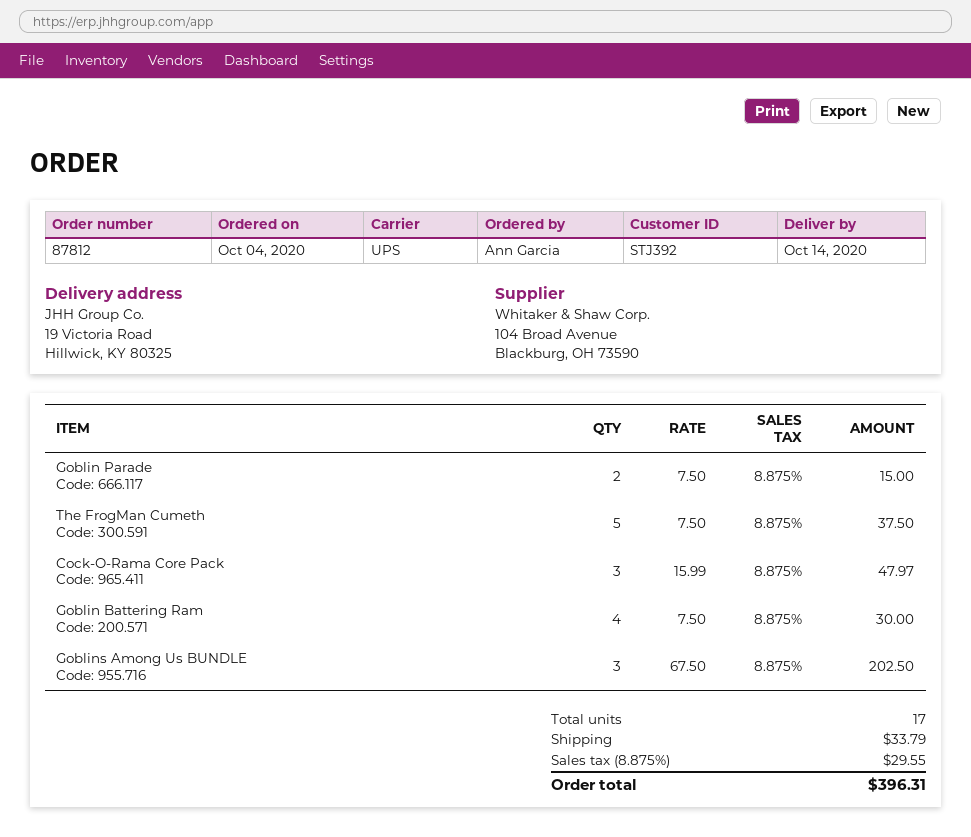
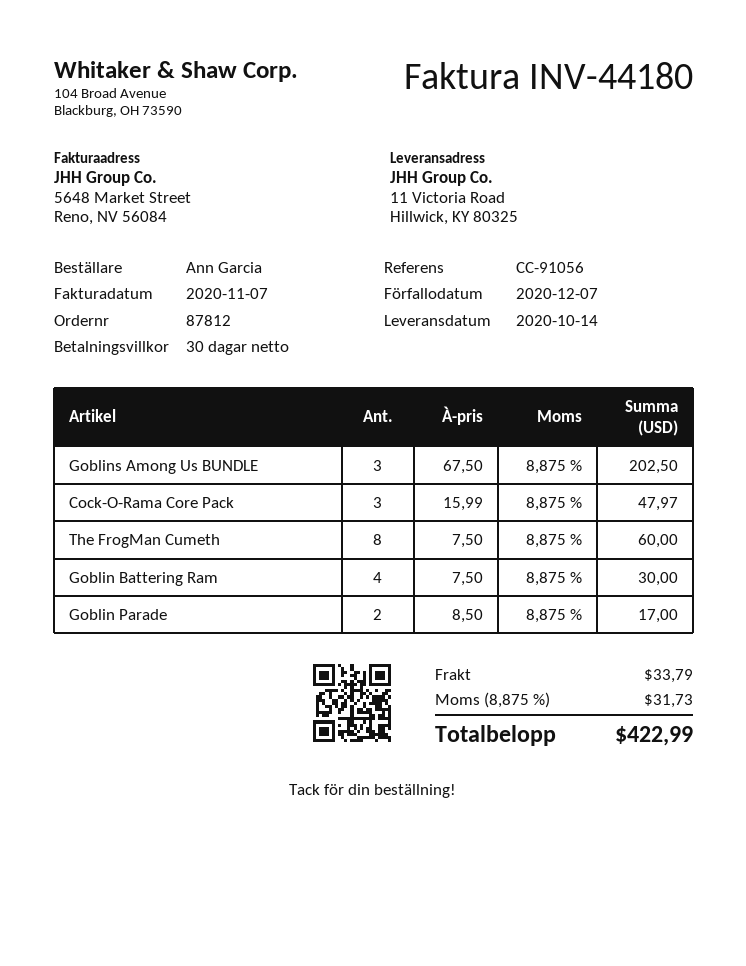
ship to: 19 Victoria Road, Hillwick, KY 80325 -> 11 Victoria Road, Hillwick, KY 80325
Goblin Parade: 2 x 7.50 = 15.00 -> 2 x 8.50 = 17.00
The FrogMan Cumeth: 5 x 7.50 = 37.50 -> 8 x 7.50 = 60.00
tax: 8.875% = 29.55 -> 8.875% = 31.73
total: 396.31 -> 422.99

